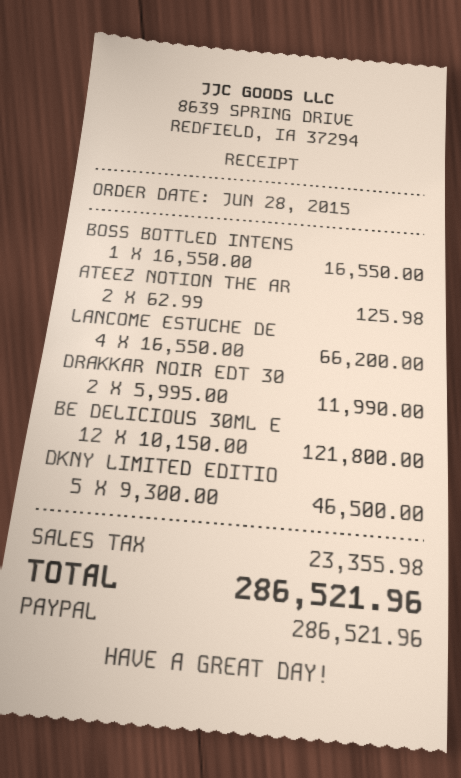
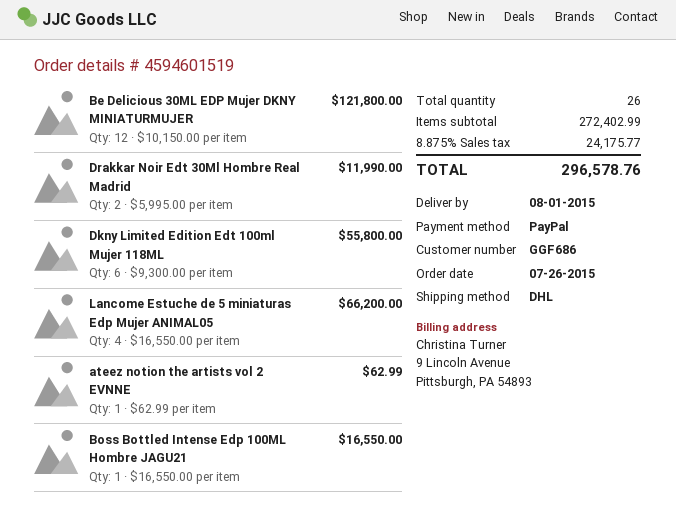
order date: 2015-06-28 -> 2015-07-26
ATEEZ NOTION THE AR: 2 x 62.99 = 125.98 -> 1 x 62.99 = 62.99
DKNY LIMITED EDITIO: 5 x 9300.00 = 46500.00 -> 6 x 9300.00 = 55800.00
tax: 23355.98 -> 24175.77
total: 286521.96 -> 296578.76

